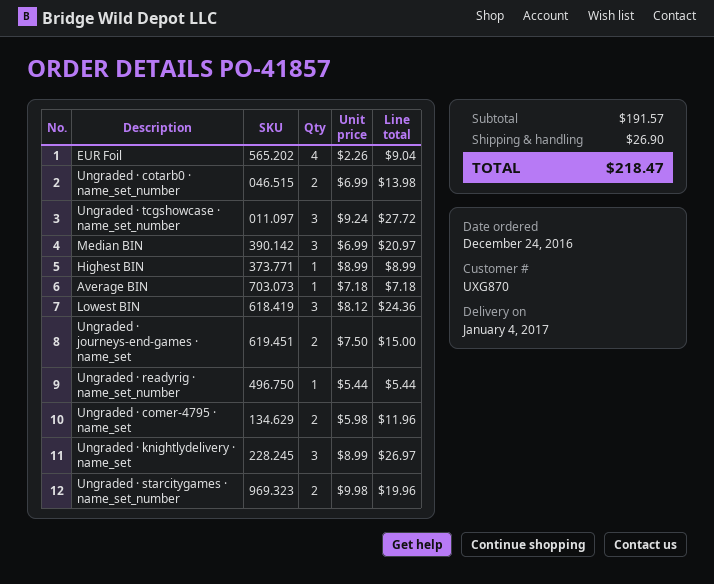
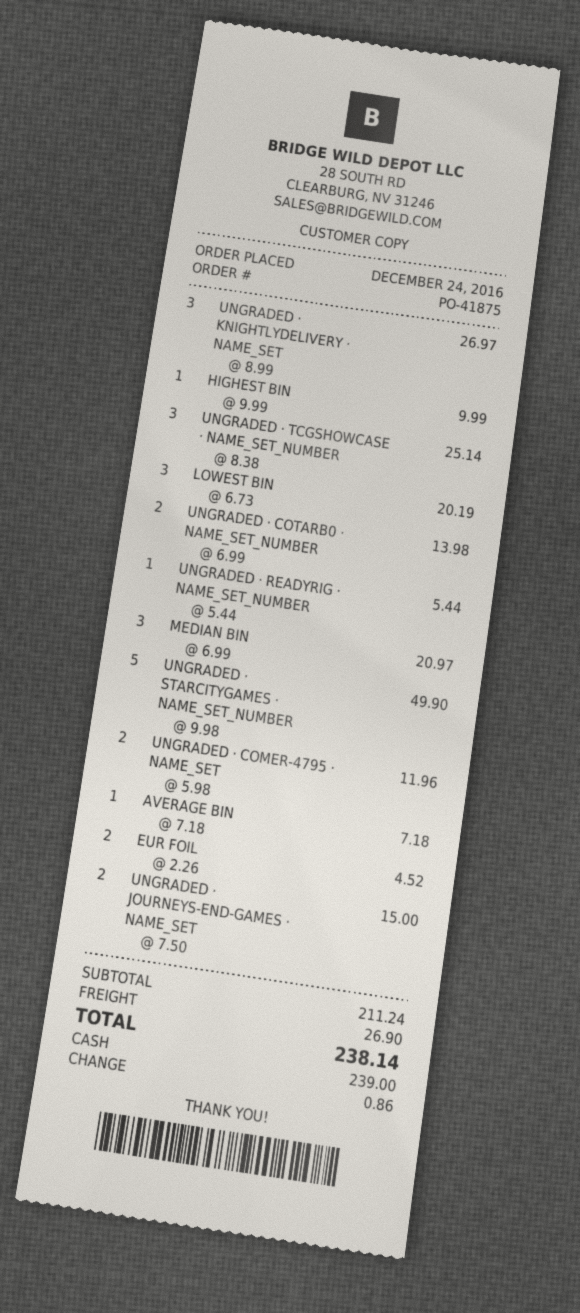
order number: PO-41857 -> PO-41875
EUR Foil: 4 x 2.26 = 9.04 -> 2 x 2.26 = 4.52
Ungraded · tcgshowcase · name_set_number: 3 x 9.24 = 27.72 -> 3 x 8.38 = 25.14
Highest BIN: 1 x 8.99 = 8.99 -> 1 x 9.99 = 9.99
Lowest BIN: 3 x 8.12 = 24.36 -> 3 x 6.73 = 20.19
Ungraded · starcitygames · name_set_number: 2 x 9.98 = 19.96 -> 5 x 9.98 = 49.90
subtotal: 191.57 -> 211.24
total: 218.47 -> 238.14

